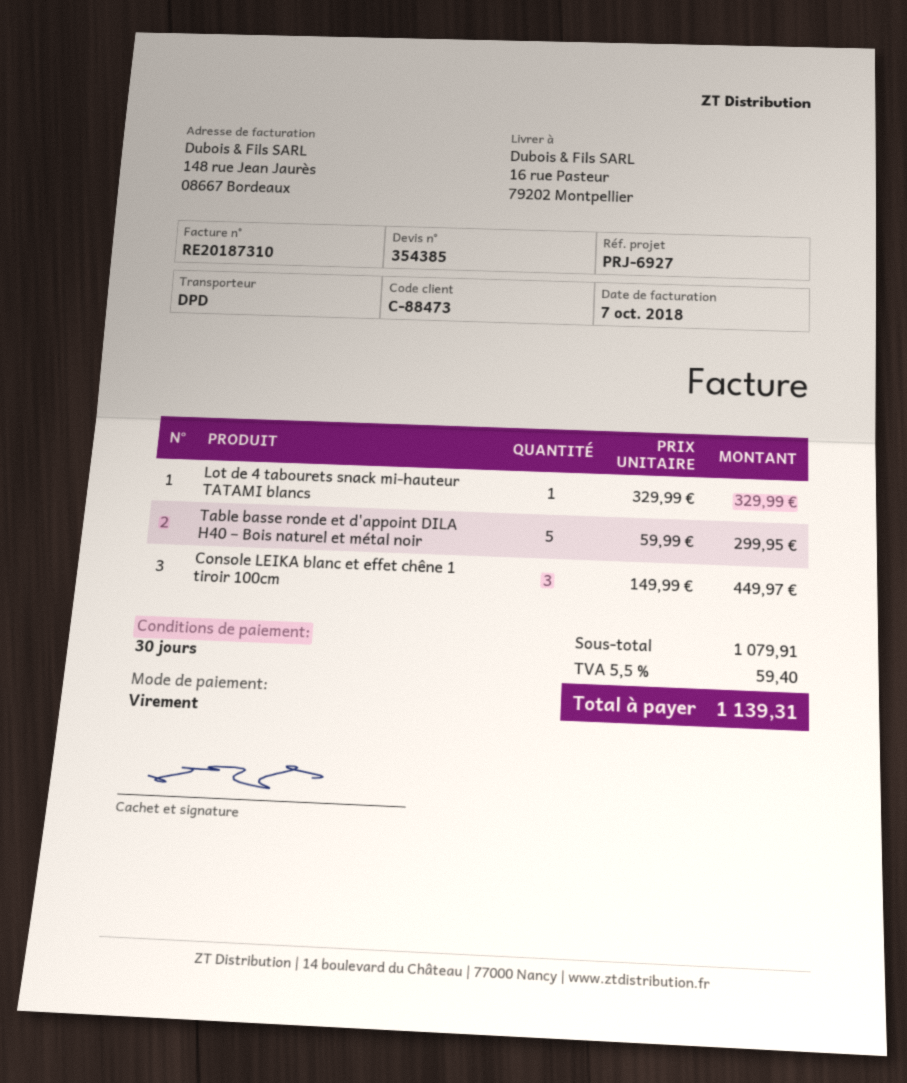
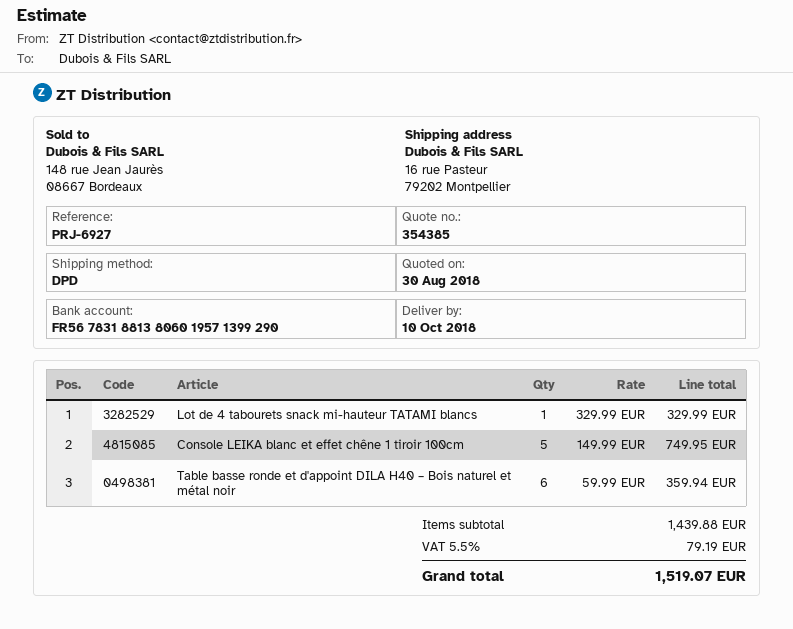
Table basse ronde et d'appoint DILA H40 – Bois naturel et métal noir: 5 x 59.99 = 299.95 -> 6 x 59.99 = 359.94
Console LEIKA blanc et effet chêne 1 tiroir 100cm: 3 x 149.99 = 449.97 -> 5 x 149.99 = 749.95
subtotal: 1079.91 -> 1439.88
tax: 5.5% = 59.40 -> 5.5% = 79.19
total: 1139.31 -> 1519.07

